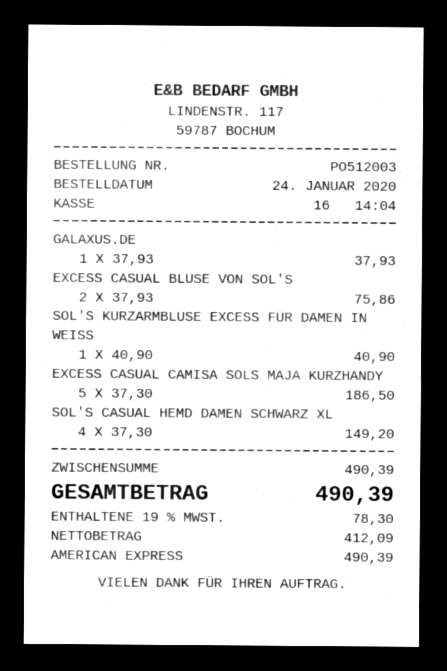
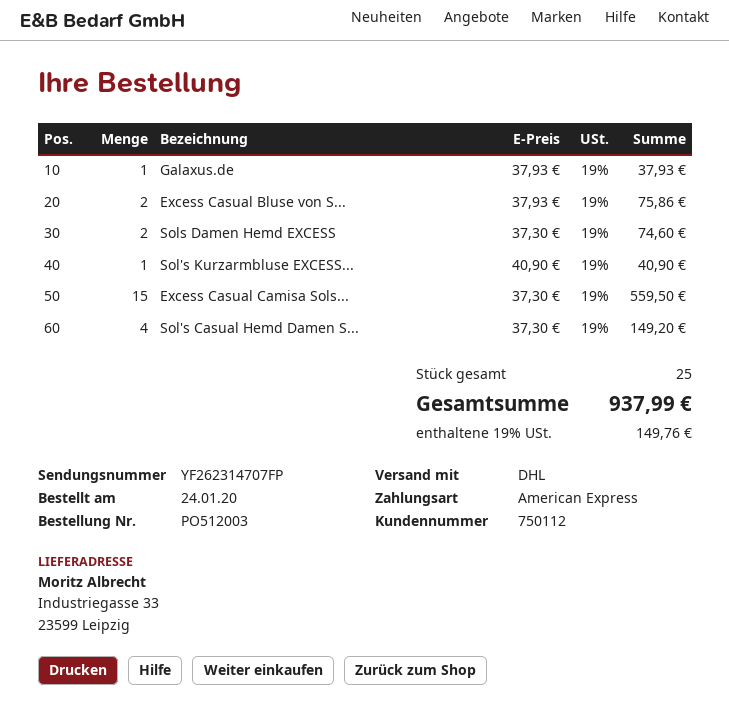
EXCESS CASUAL CAMISA SOLS MAJA KURZHANDY: 5 x 37.30 = 186.50 -> 15 x 37.30 = 559.50
Sols Damen Hemd EXCESS: none -> 2 x 37.30 = 74.60
tax: 19% = 78.30 -> 19% = 149.76
total: 490.39 -> 937.99

